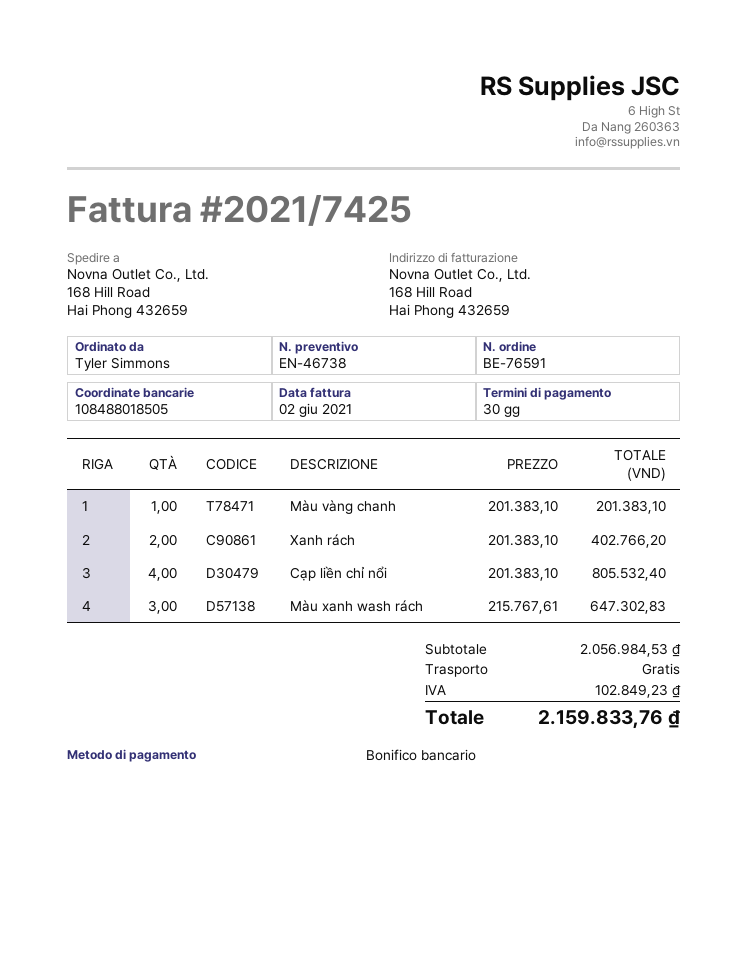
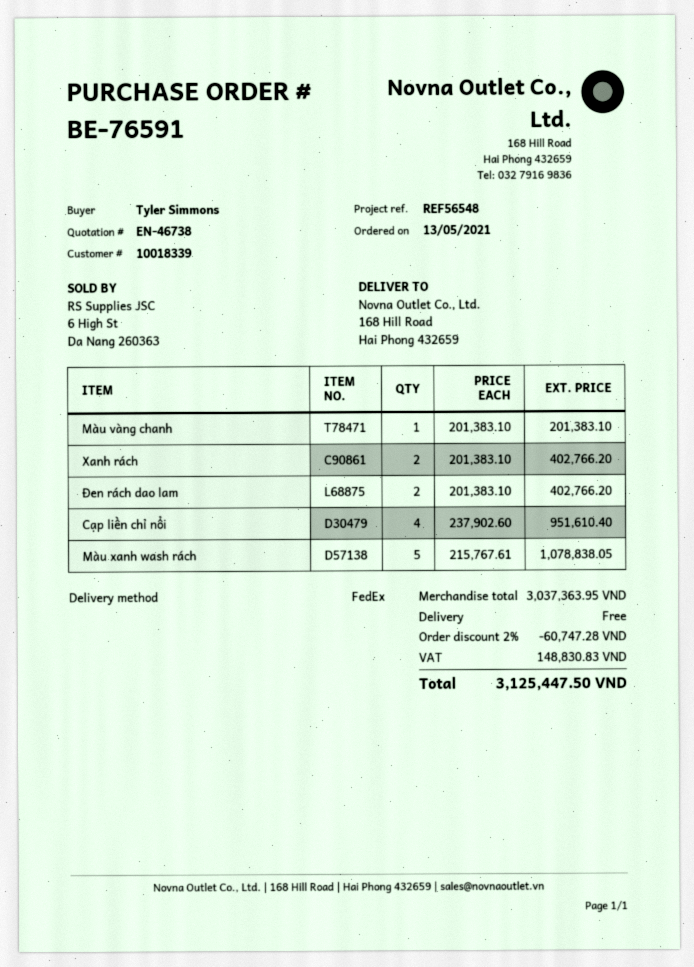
Cạp liền chỉ nổi: 4 x 201383.10 = 805532.40 -> 4 x 237902.60 = 951610.40
Màu xanh wash rách: 3 x 215767.61 = 647302.83 -> 5 x 215767.61 = 1078838.05
Đen rách dao lam: none -> 2 x 201383.10 = 402766.20
subtotal: 2056984.53 -> 3037363.95
discount: none -> 2% = 60747.28
tax: 102849.23 -> 148830.83
total: 2159833.76 -> 3125447.50

